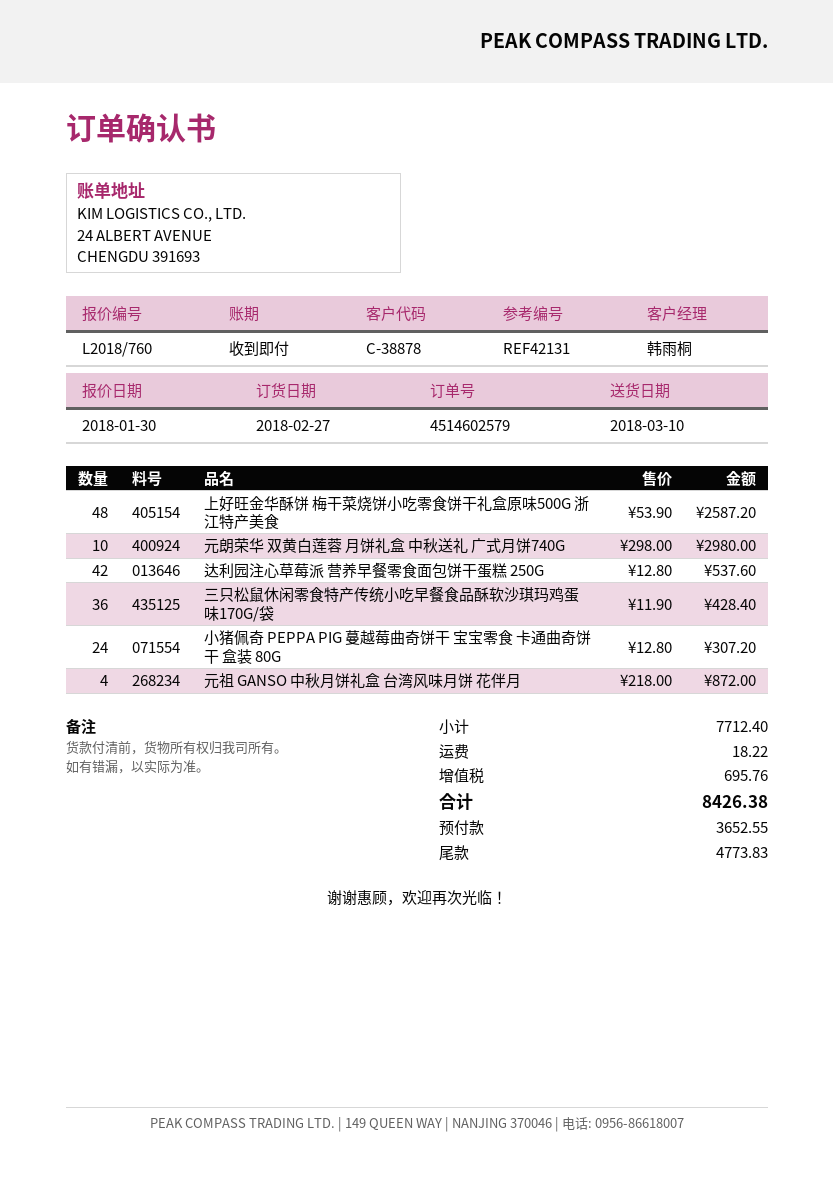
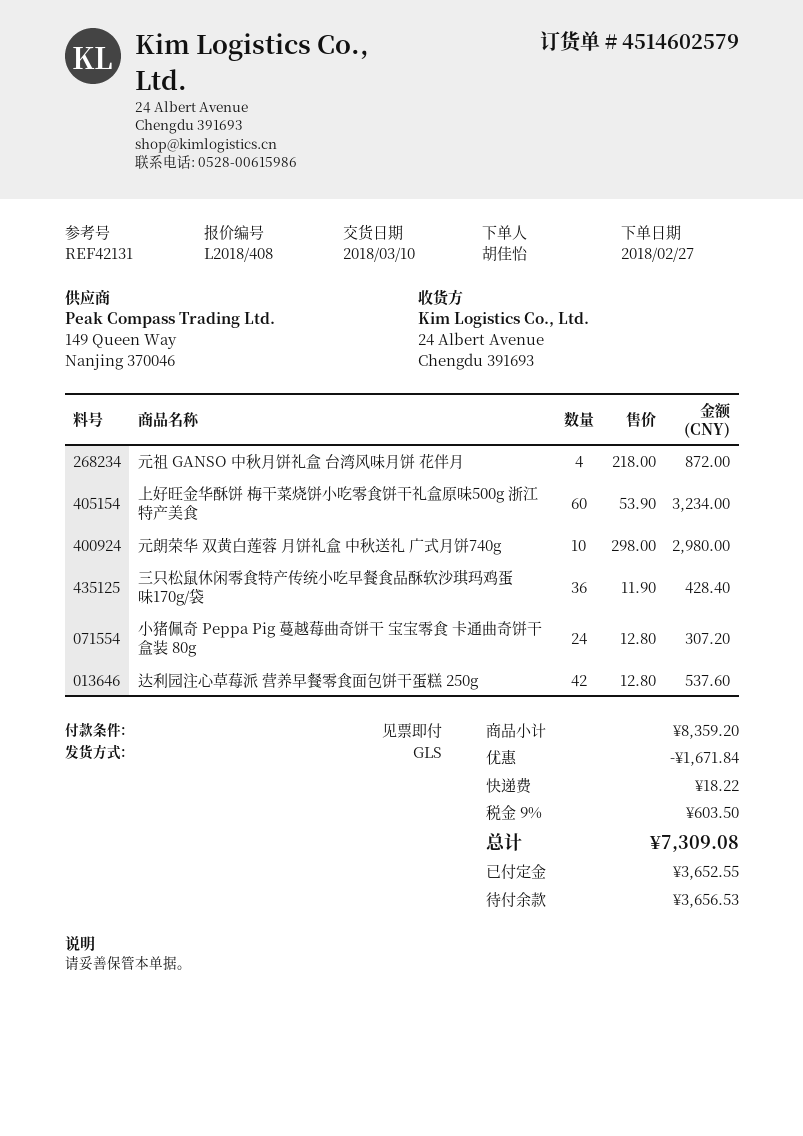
quote number: L2018/760 -> L2018/408
上好旺金华酥饼 梅干菜烧饼小吃零食饼干礼盒原味500G 浙江特产美食: 48 x 53.90 = 2587.20 -> 60 x 53.90 = 3234.00
subtotal: 7712.40 -> 8359.20
discount: none -> 1671.84
tax: 695.76 -> 603.50
total: 8426.38 -> 7309.08
balance: 4773.83 -> 3656.53

